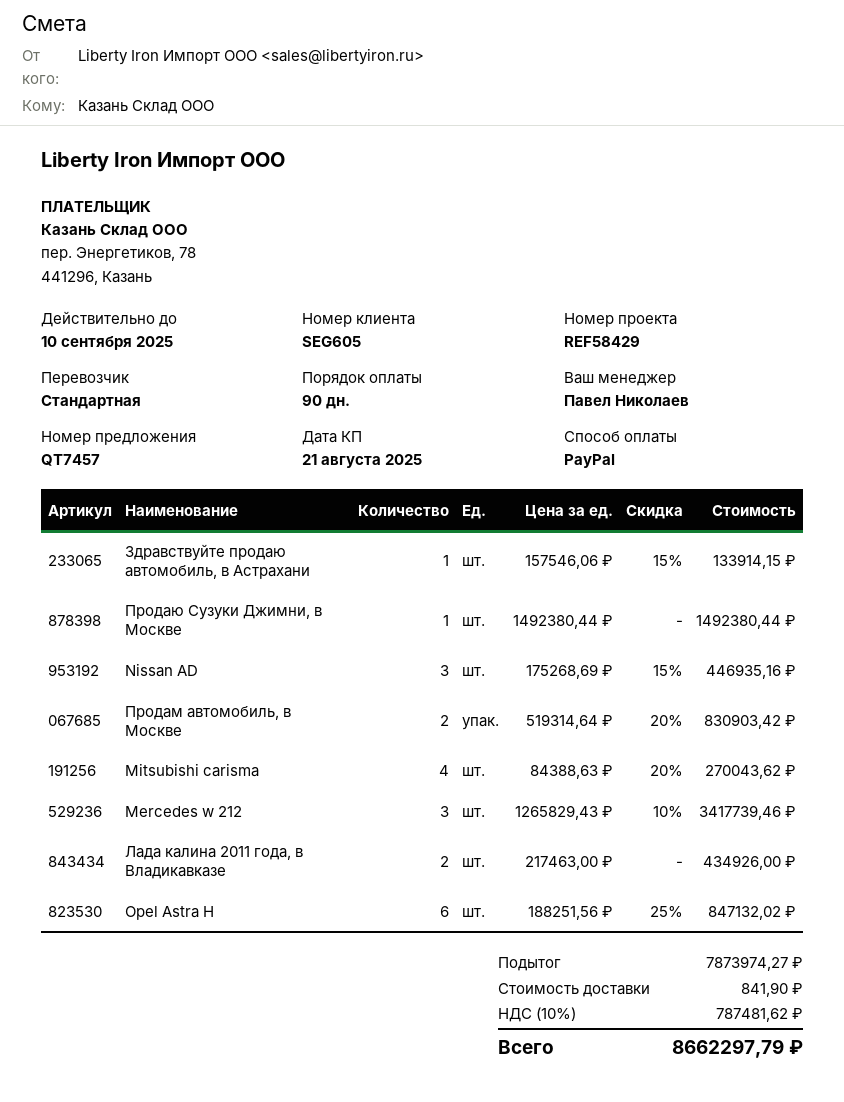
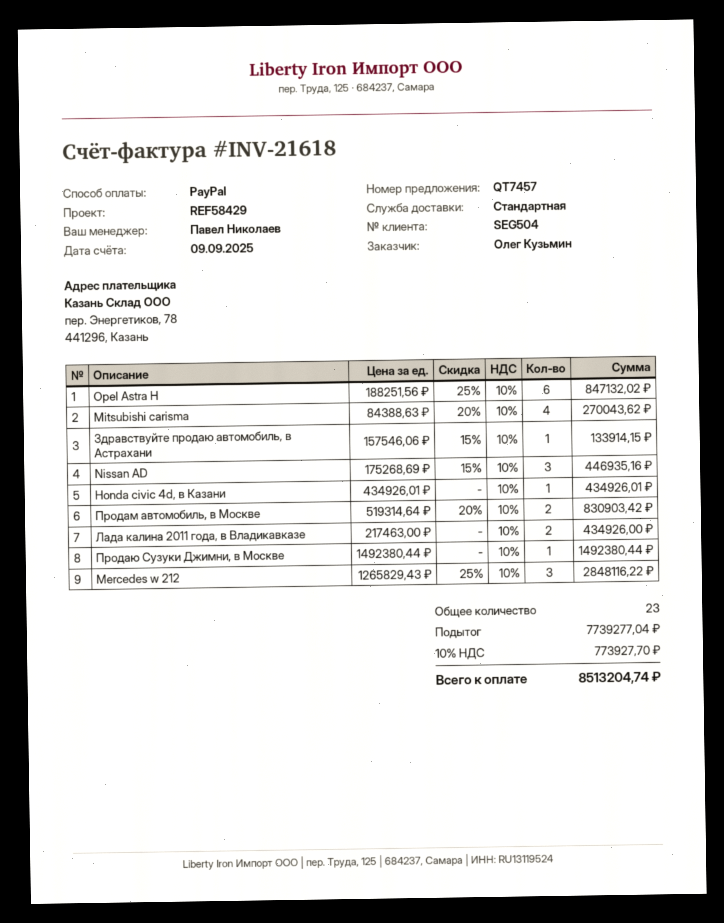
customer number: SEG605 -> SEG504
Mercedes w 212: 3 x 1265829.43 - 10% = 3417739.46 -> 3 x 1265829.43 - 25% = 2848116.22
Honda civic 4d, в Казани: none -> 1 x 434926.01 = 434926.01
subtotal: 7873974.27 -> 7739277.04
shipping: 841.90 -> none
tax: 10% = 787481.62 -> 10% = 773927.70
total: 8662297.79 -> 8513204.74

